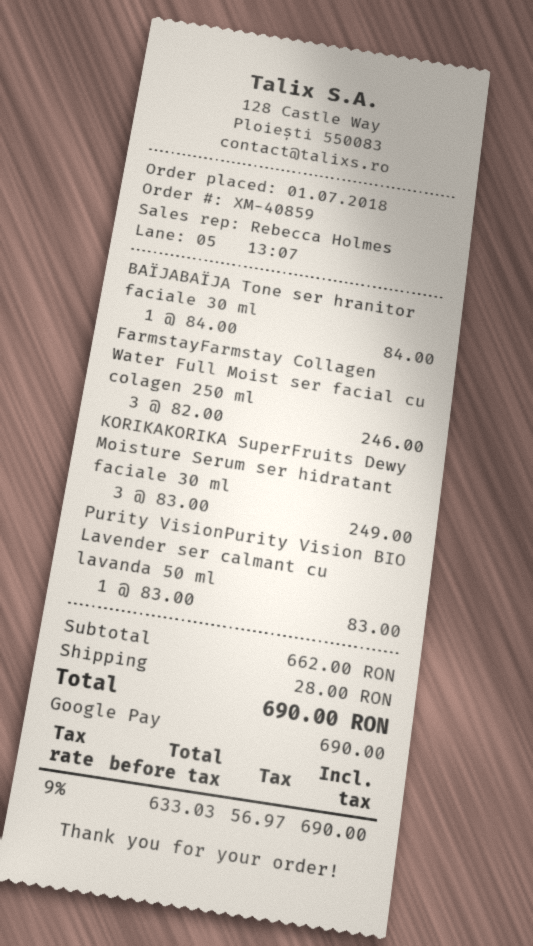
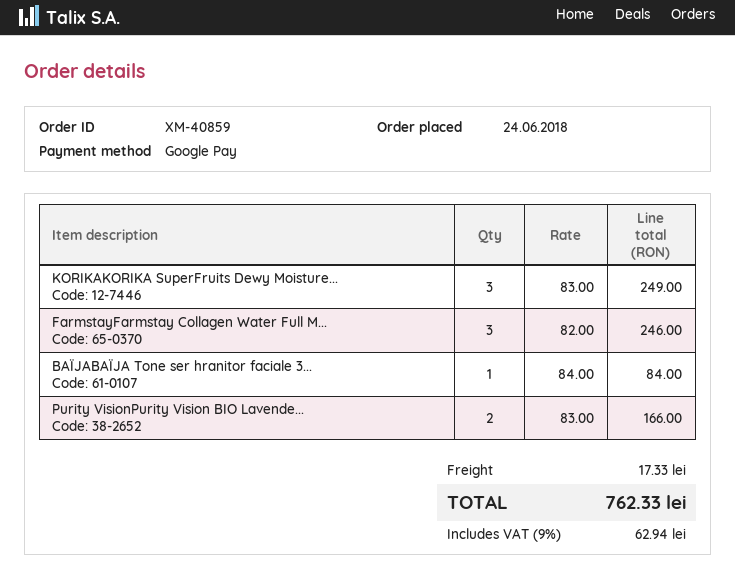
order date: 2018-07-01 -> 2018-06-24
Purity VisionPurity Vision BIO Lavender ser calmant cu lavanda 50 ml: 1 x 83.00 = 83.00 -> 2 x 83.00 = 166.00
shipping: 28.00 -> 17.33
tax: 9% = 56.97 -> 9% = 62.94
total: 690.00 -> 762.33

